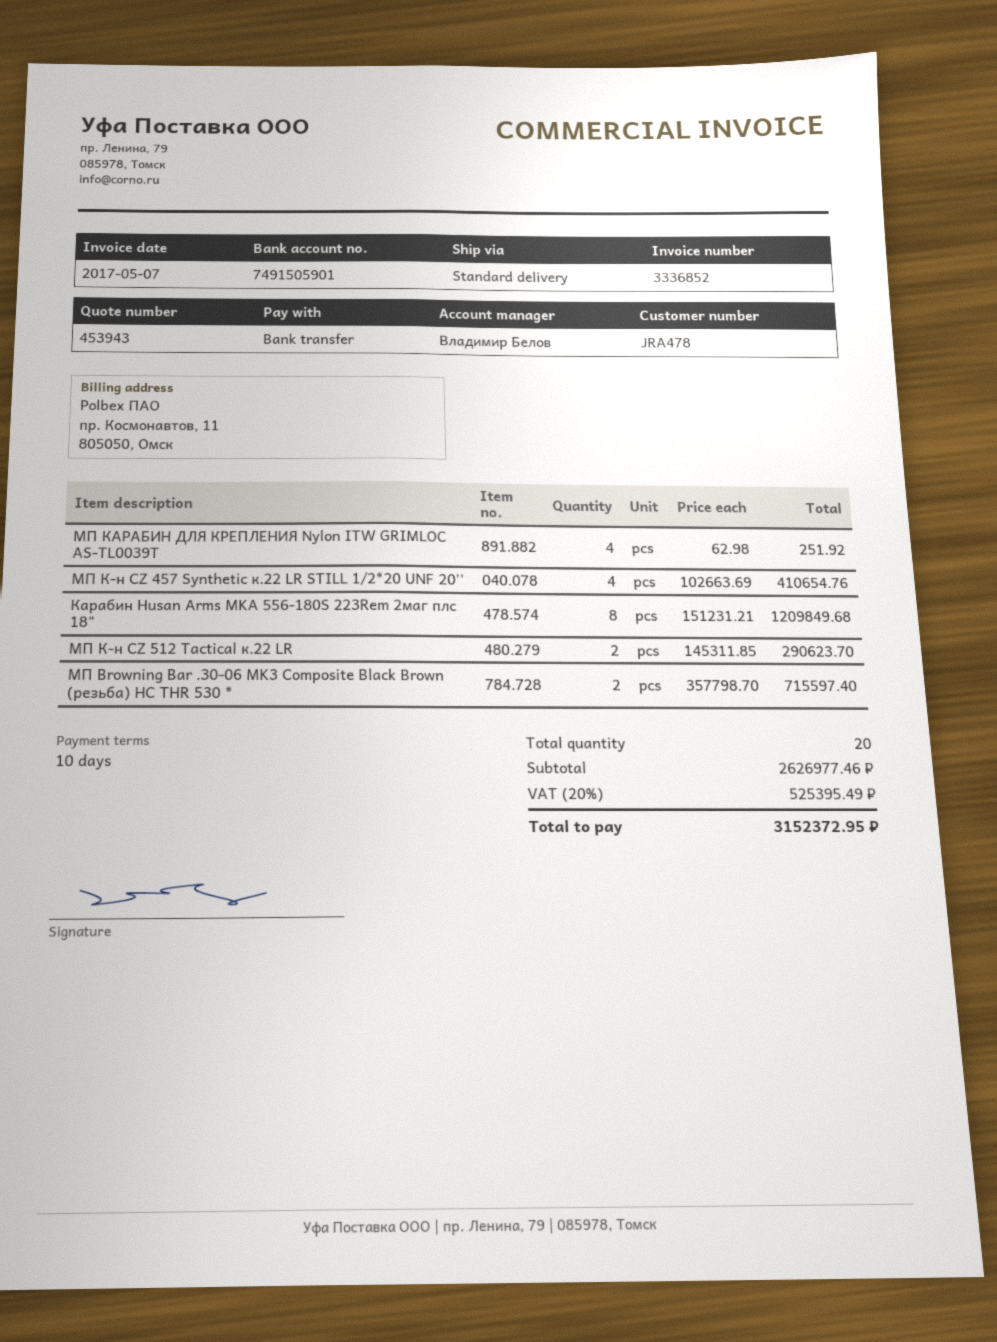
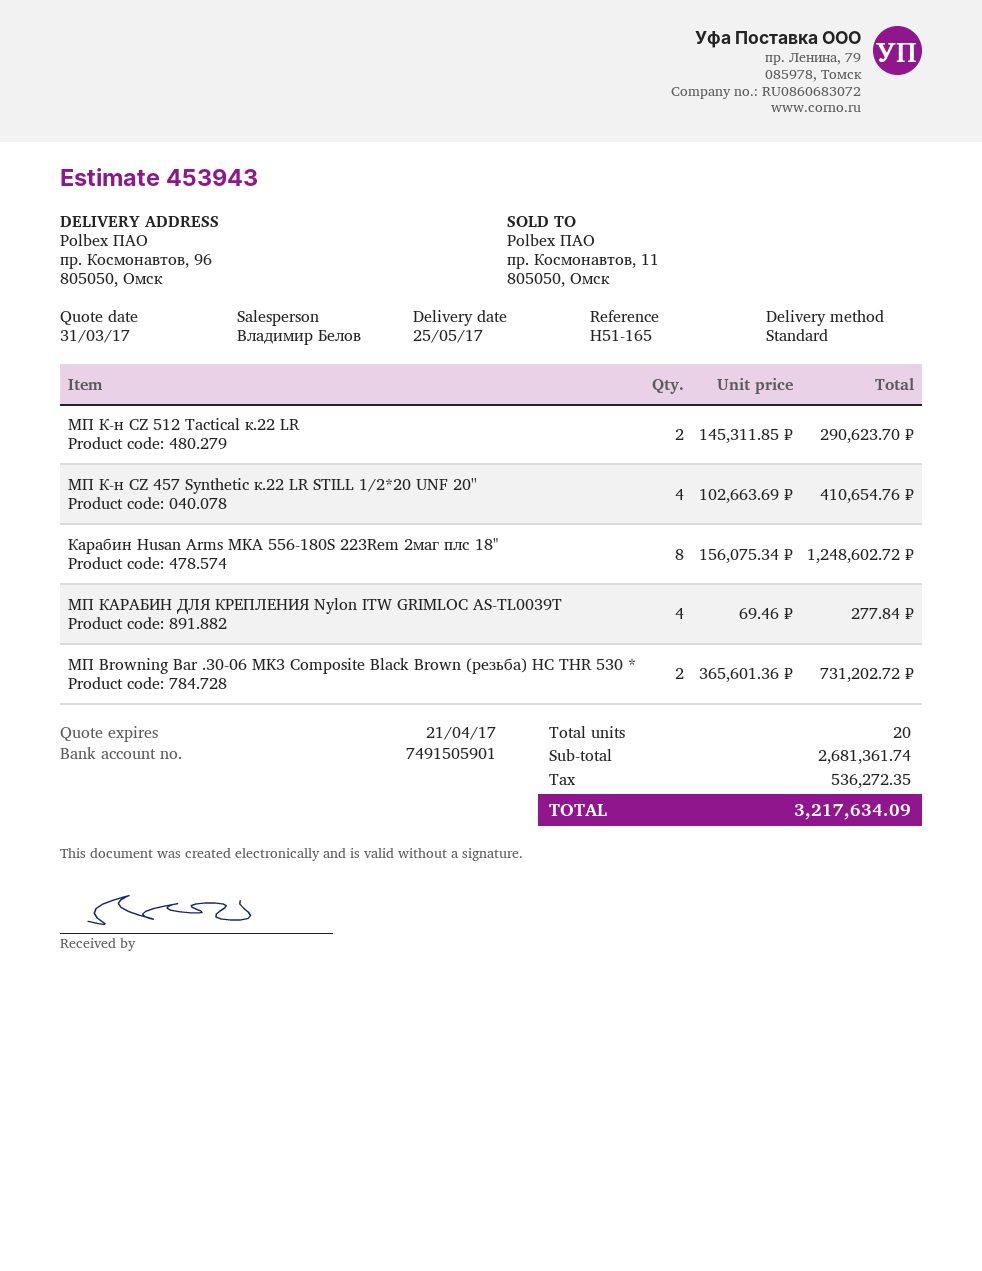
МП КАРАБИН ДЛЯ КРЕПЛЕНИЯ Nylon ITW GRIMLOC AS-TL0039T: 4 x 62.98 = 251.92 -> 4 x 69.46 = 277.84
Карабин Husan Arms MKA 556-180S 223Rem 2маг плс 18": 8 x 151231.21 = 1209849.68 -> 8 x 156075.34 = 1248602.72
МП Browning Bar .30-06 MK3 Composite Black Brown (резьба) HC THR 530 *: 2 x 357798.70 = 715597.40 -> 2 x 365601.36 = 731202.72
subtotal: 2626977.46 -> 2681361.74
tax: 525395.49 -> 536272.35
total: 3152372.95 -> 3217634.09

